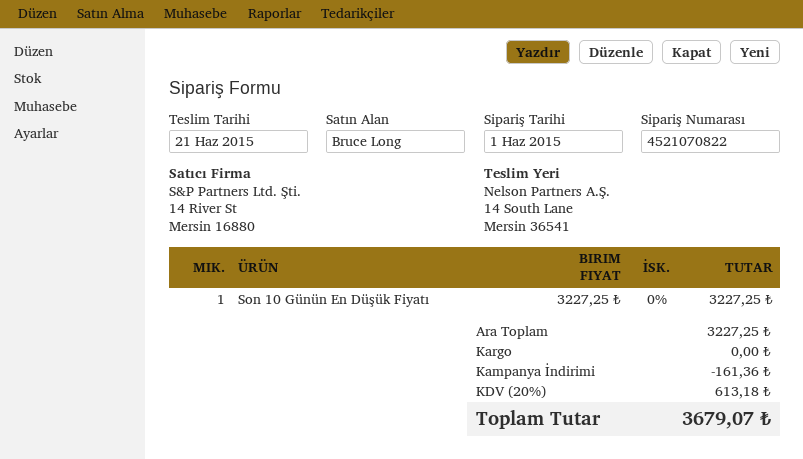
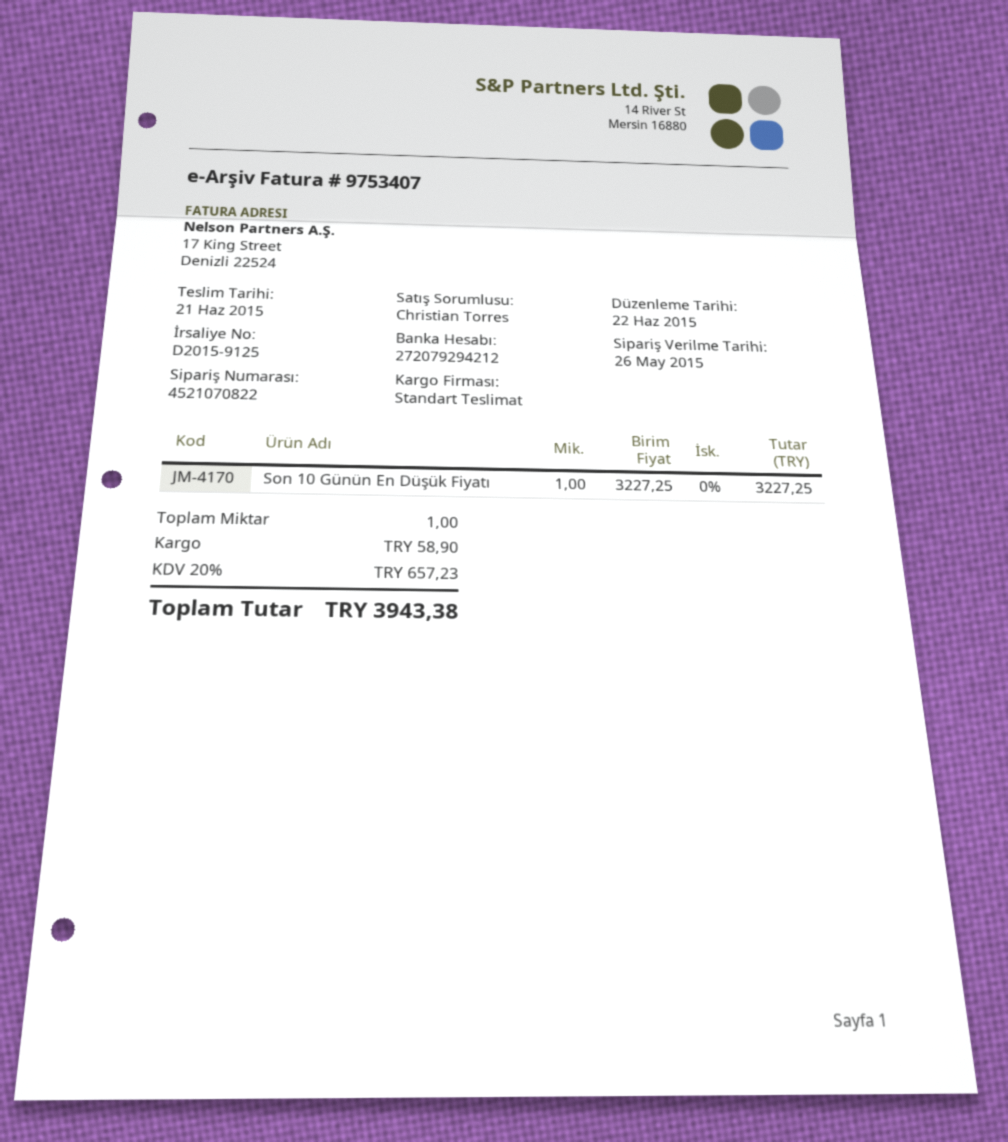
order date: 2015-06-01 -> 2015-05-26
discount: 161.36 -> none
shipping: 0.00 -> 58.90
tax: 20% = 613.18 -> 20% = 657.23
total: 3679.07 -> 3943.38

